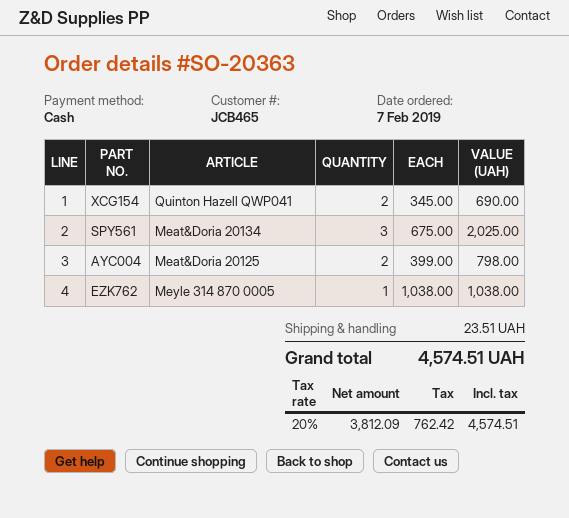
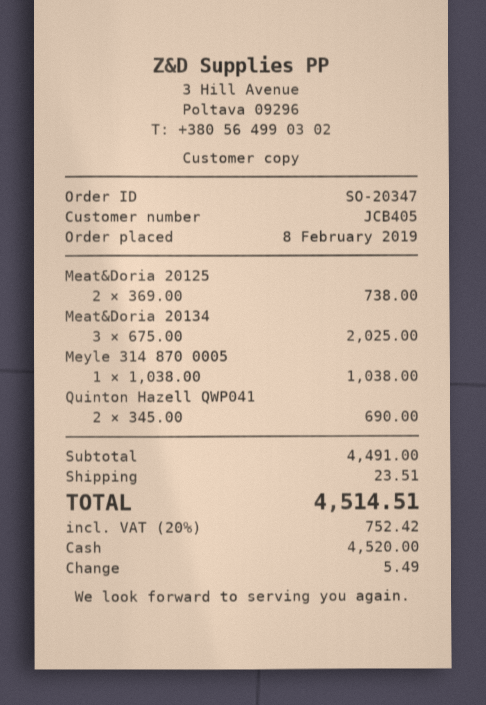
order number: SO-20363 -> SO-20347
order date: 2019-02-07 -> 2019-02-08
customer number: JCB465 -> JCB405
Meat&Doria 20125: 2 x 399.00 = 798.00 -> 2 x 369.00 = 738.00
tax: 20% = 762.42 -> 20% = 752.42
total: 4574.51 -> 4514.51

